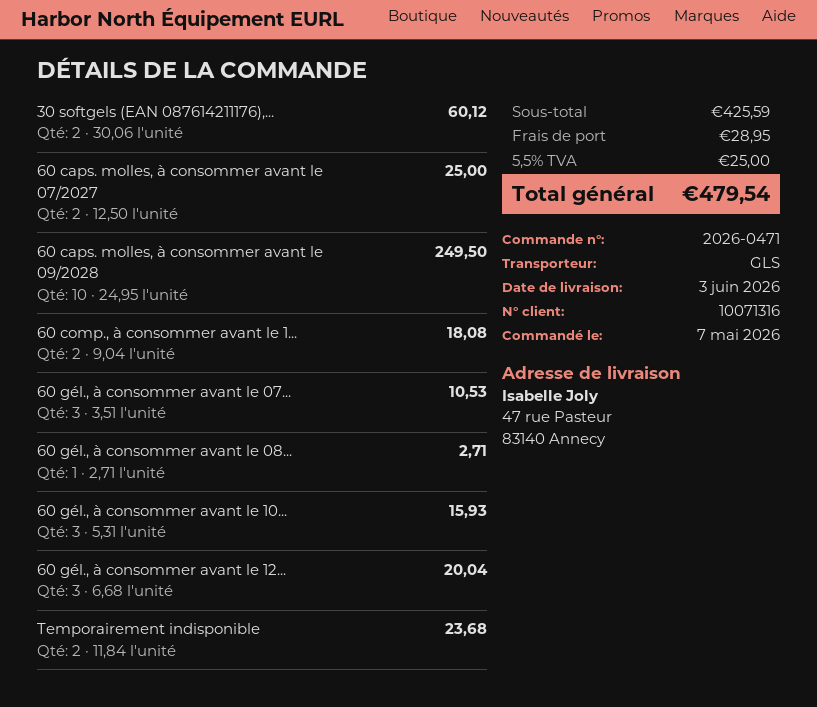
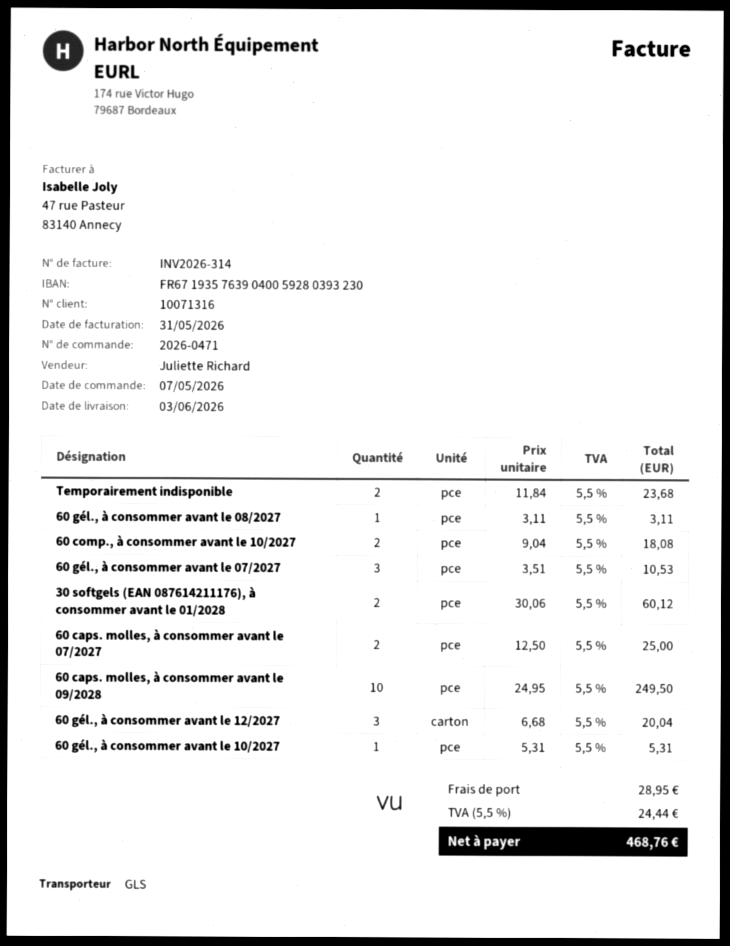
60 gél., à consommer avant le 08...: 1 x 2.71 = 2.71 -> 1 x 3.11 = 3.11
60 gél., à consommer avant le 10...: 3 x 5.31 = 15.93 -> 1 x 5.31 = 5.31
tax: 5.5% = 25.00 -> 5.5% = 24.44
total: 479.54 -> 468.76

